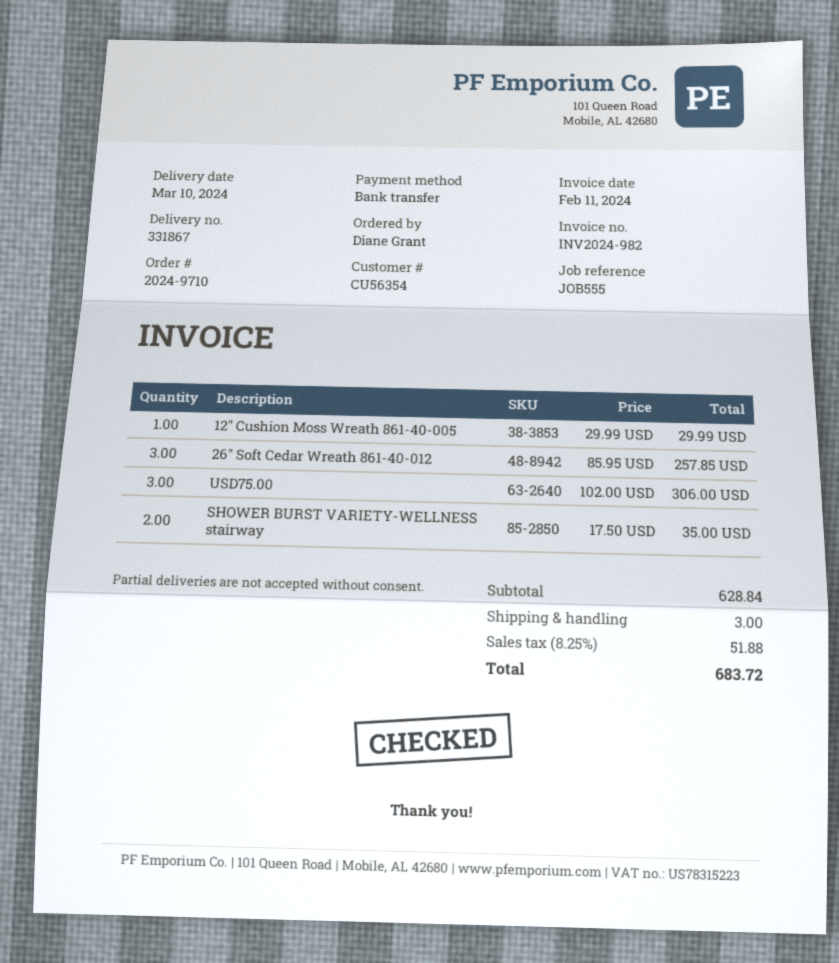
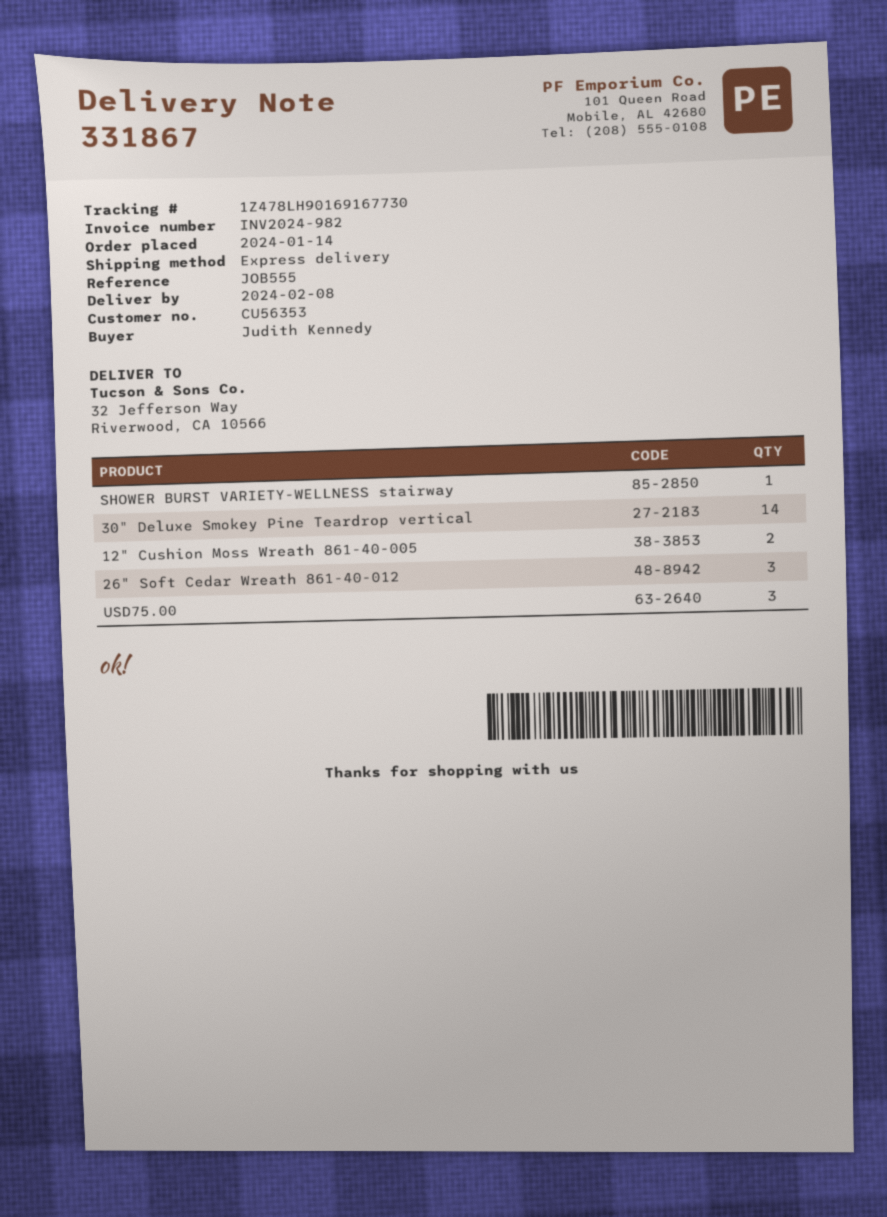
delivery date: 2024-03-10 -> 2024-02-08
customer number: CU56354 -> CU56353
ordered by: Diane Grant -> Judith Kennedy
12" Cushion Moss Wreath 861-40-005: 1 -> 2
SHOWER BURST VARIETY-WELLNESS stairway: 2 -> 1
30" Deluxe Smokey Pine Teardrop vertical: none -> 14

